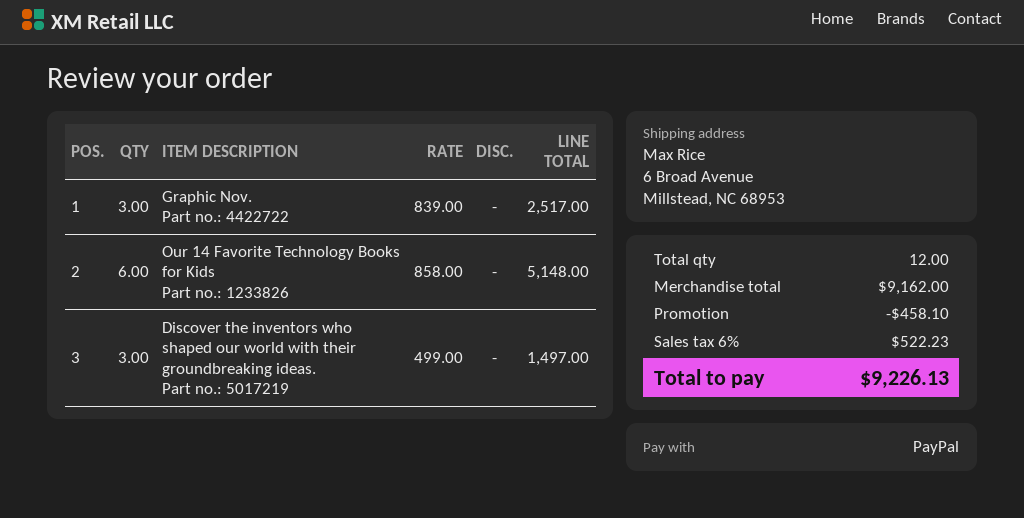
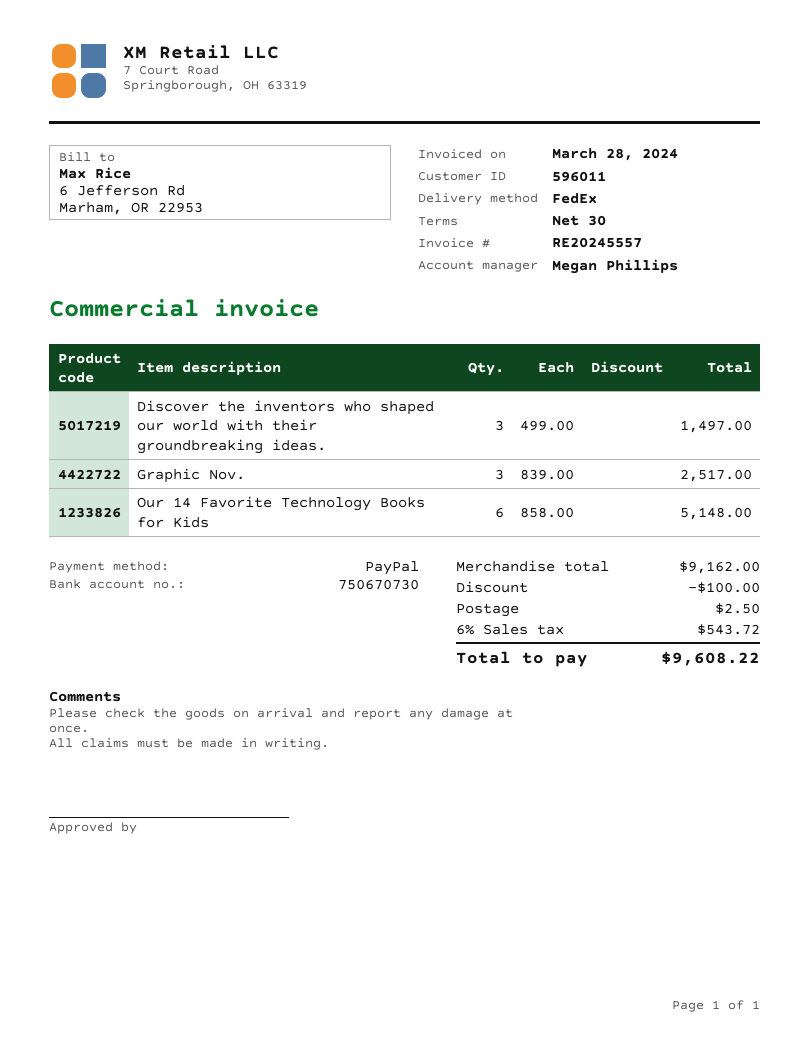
discount: 458.10 -> 100.00
shipping: none -> 2.50
tax: 6% = 522.23 -> 6% = 543.72
total: 9226.13 -> 9608.22

